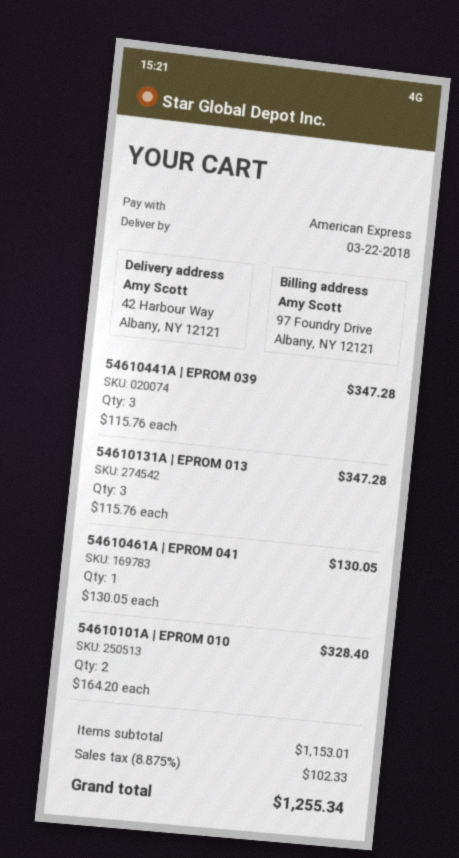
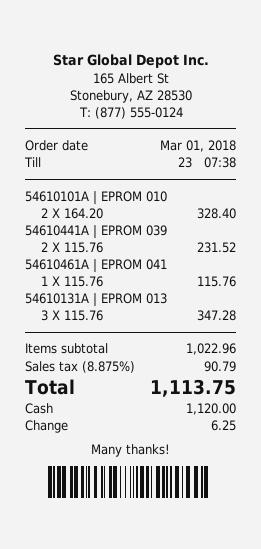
payment method: American Express -> cash
54610441A | EPROM 039: 3 x 115.76 = 347.28 -> 2 x 115.76 = 231.52
54610461A | EPROM 041: 1 x 130.05 = 130.05 -> 1 x 115.76 = 115.76
subtotal: 1153.01 -> 1022.96
tax: 8.875% = 102.33 -> 8.875% = 90.79
total: 1255.34 -> 1113.75

